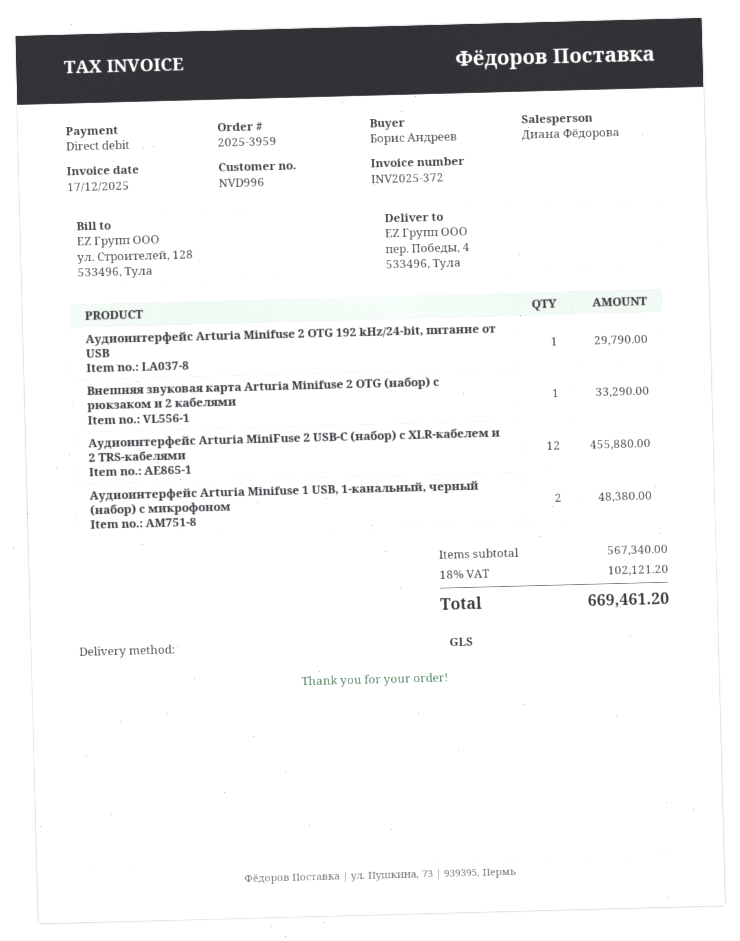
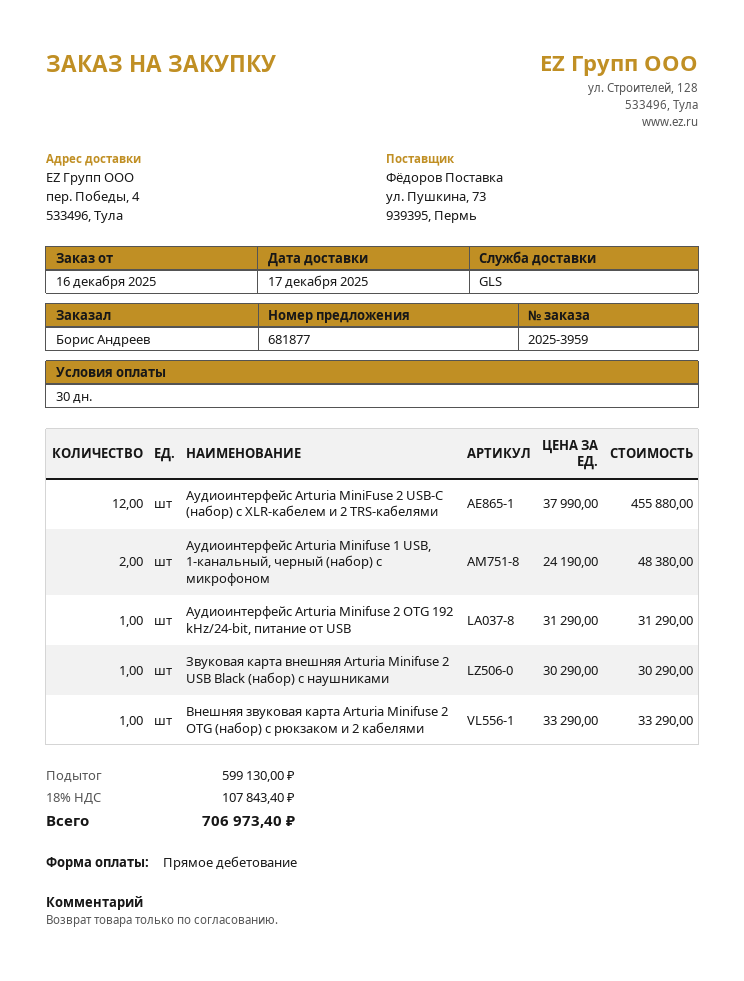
Аудиоинтерфейс Arturia Minifuse 2 OTG 192 kHz/24-bit, питание от USB: 1 for 29790.00 -> 1 for 31290.00
Звуковая карта внешняя Arturia Minifuse 2 USB Black (набор) с наушниками: none -> 1 for 30290.00
subtotal: 567340.00 -> 599130.00
tax: 18% = 102121.20 -> 18% = 107843.40
total: 669461.20 -> 706973.40

